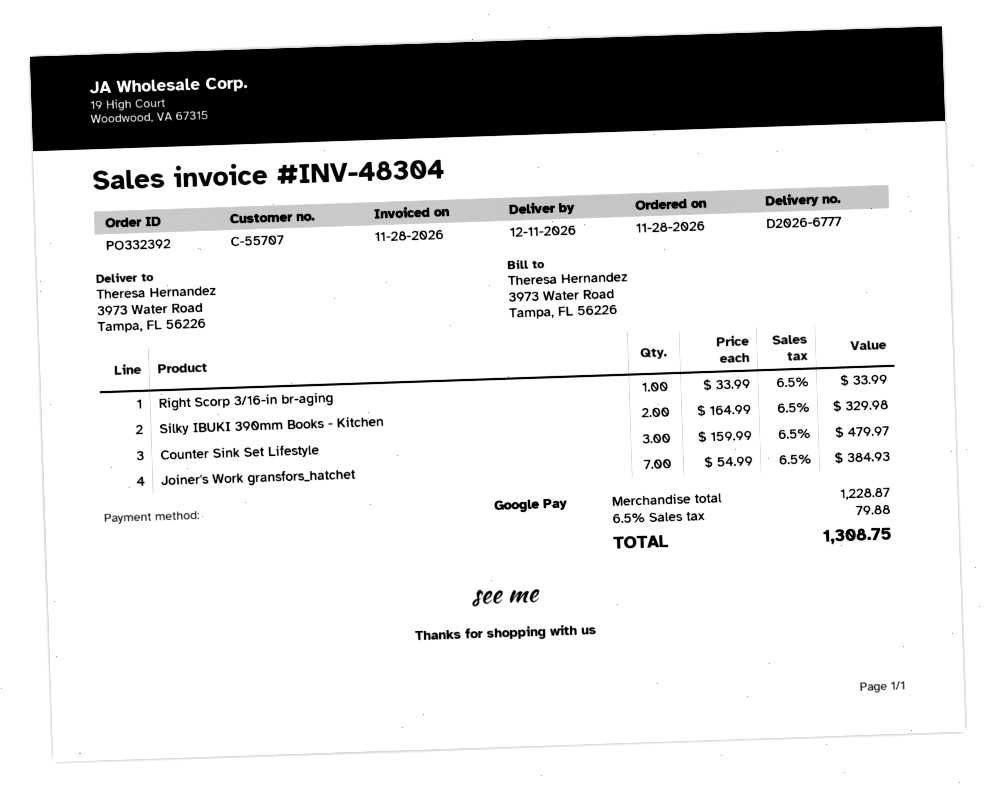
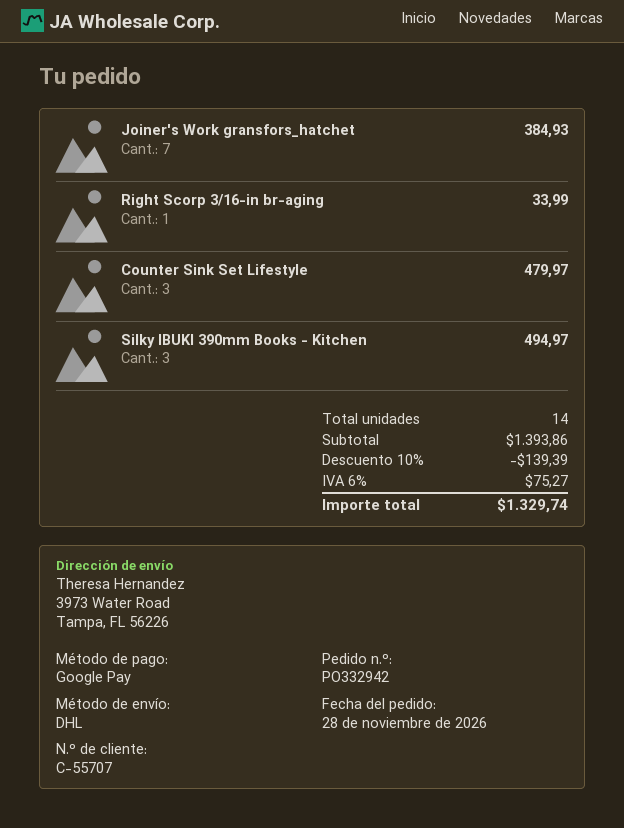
order number: PO332392 -> PO332942
Silky IBUKI 390mm Books - Kitchen: 2 for 329.98 -> 3 for 494.97
subtotal: 1228.87 -> 1393.86
discount: none -> 10% = 139.39
tax: 6.5% = 79.88 -> 6% = 75.27
total: 1308.75 -> 1329.74

